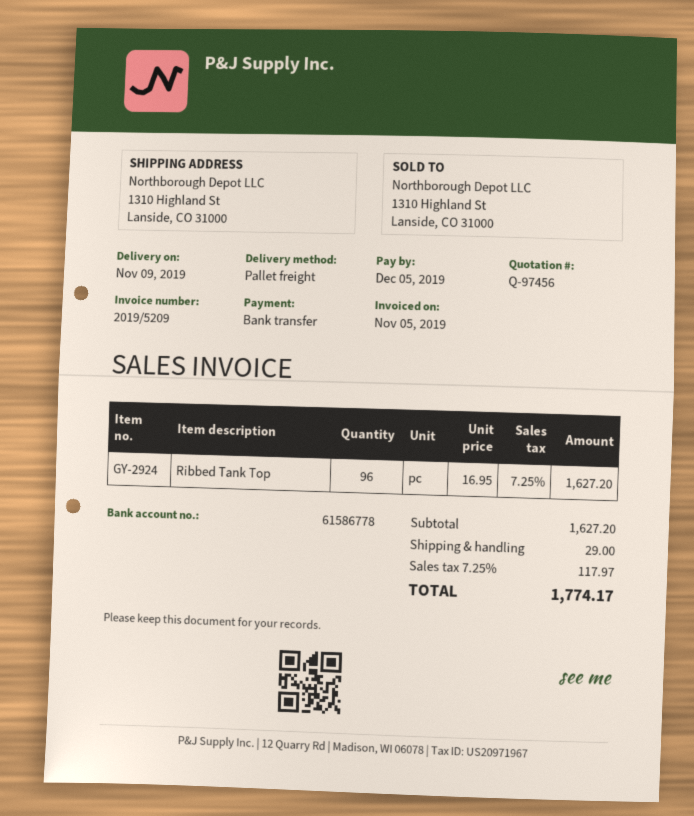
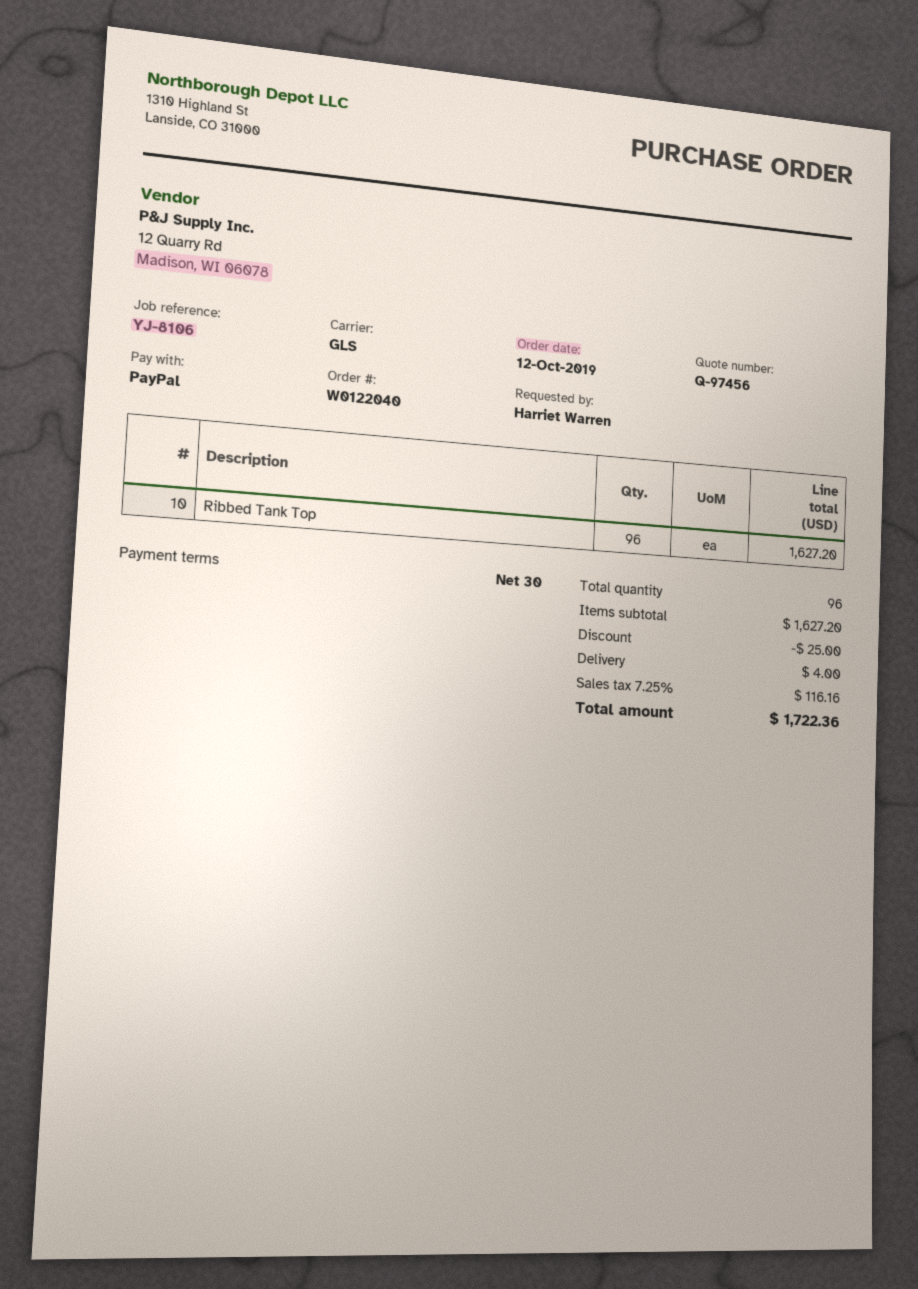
payment method: bank transfer -> PayPal
shipping method: pallet freight -> GLS
discount: none -> 25.00
shipping: 29.00 -> 4.00
tax: 7.25% = 117.97 -> 7.25% = 116.16
total: 1774.17 -> 1722.36

